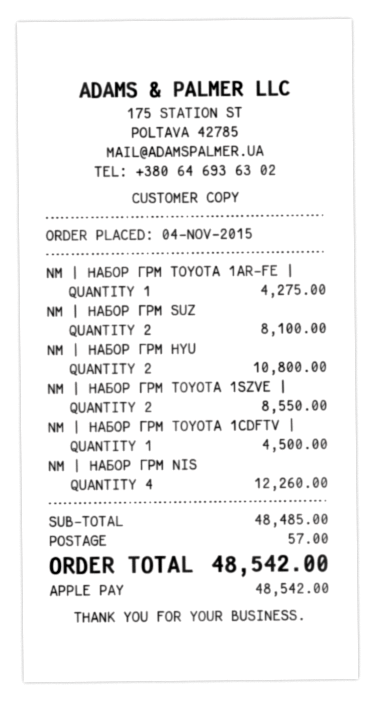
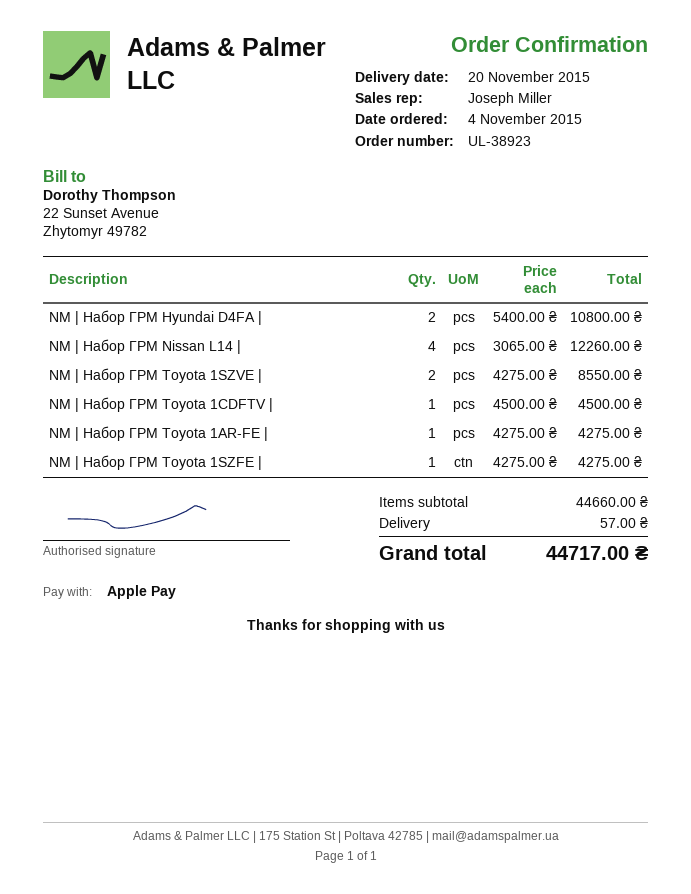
NM | НАБОР ГРМ SUZ: 2 for 8100.00 -> none
NM | Набор ГРМ Toyota 1SZFE |: none -> 1 for 4275.00
subtotal: 48485.00 -> 44660.00
total: 48542.00 -> 44717.00

